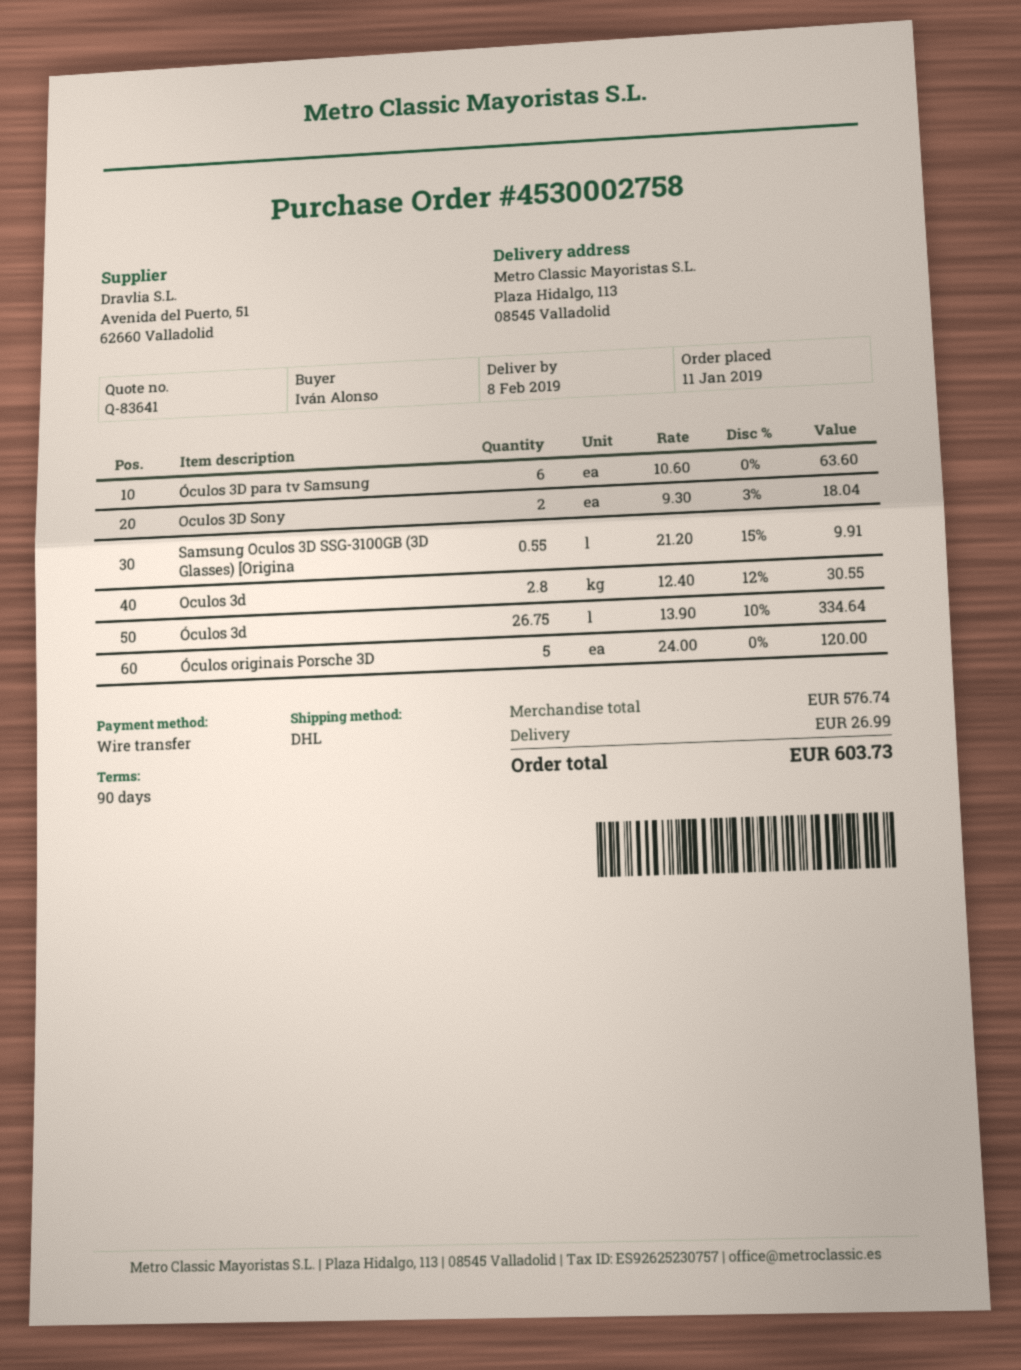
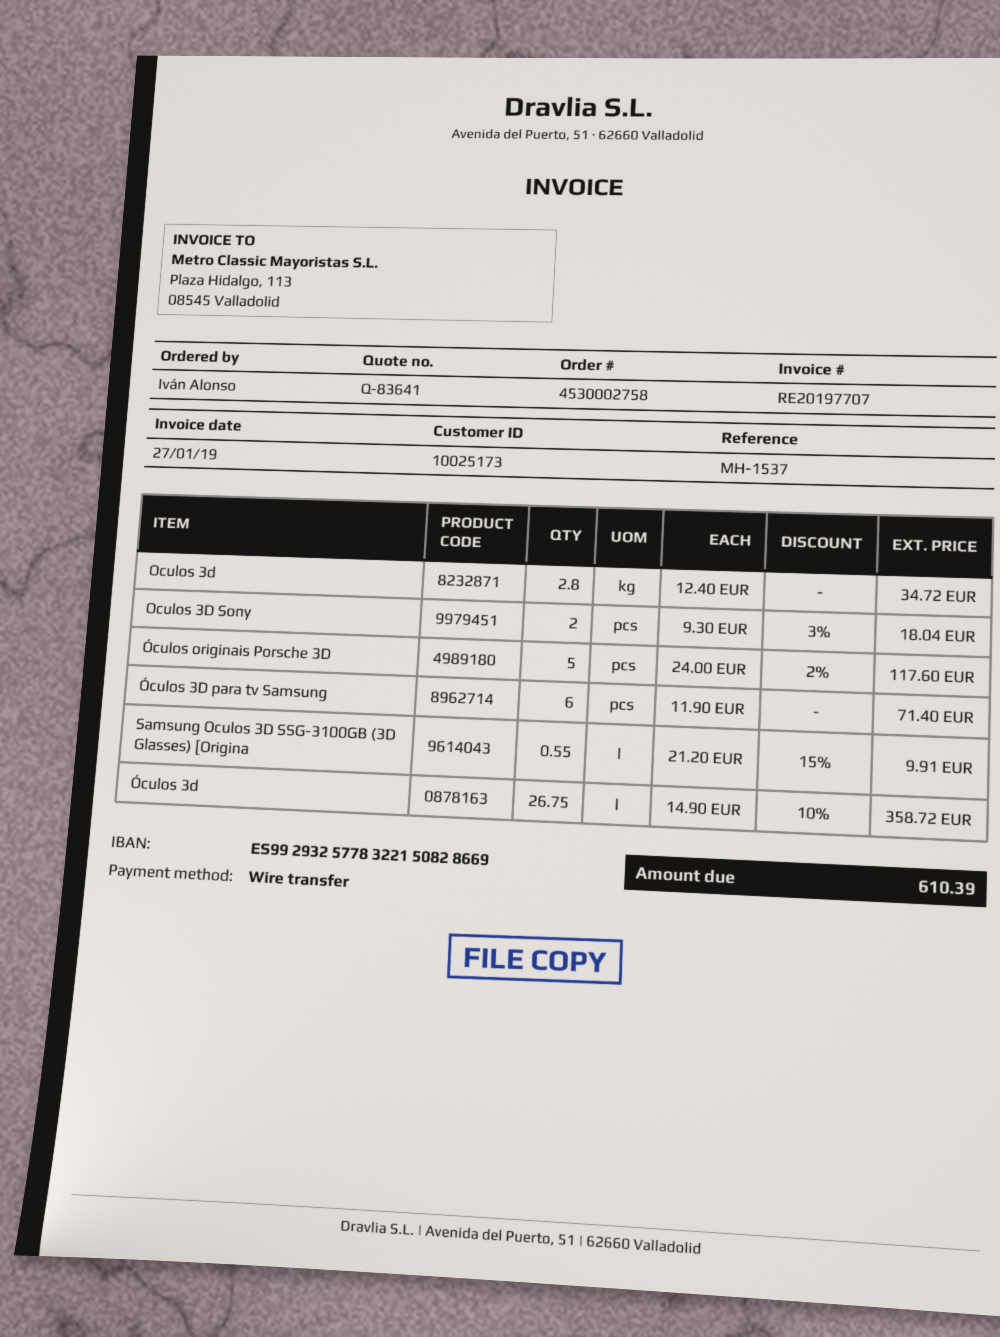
Óculos 3D para tv Samsung: 6 x 10.60 = 63.60 -> 6 x 11.90 = 71.40
Oculos 3d: 2.8 x 12.40 - 12% = 30.55 -> 2.8 x 12.40 = 34.72
Óculos 3d: 26.75 x 13.90 - 10% = 334.64 -> 26.75 x 14.90 - 10% = 358.72
Óculos originais Porsche 3D: 5 x 24.00 = 120.00 -> 5 x 24.00 - 2% = 117.60
shipping: 26.99 -> none
total: 603.73 -> 610.39

